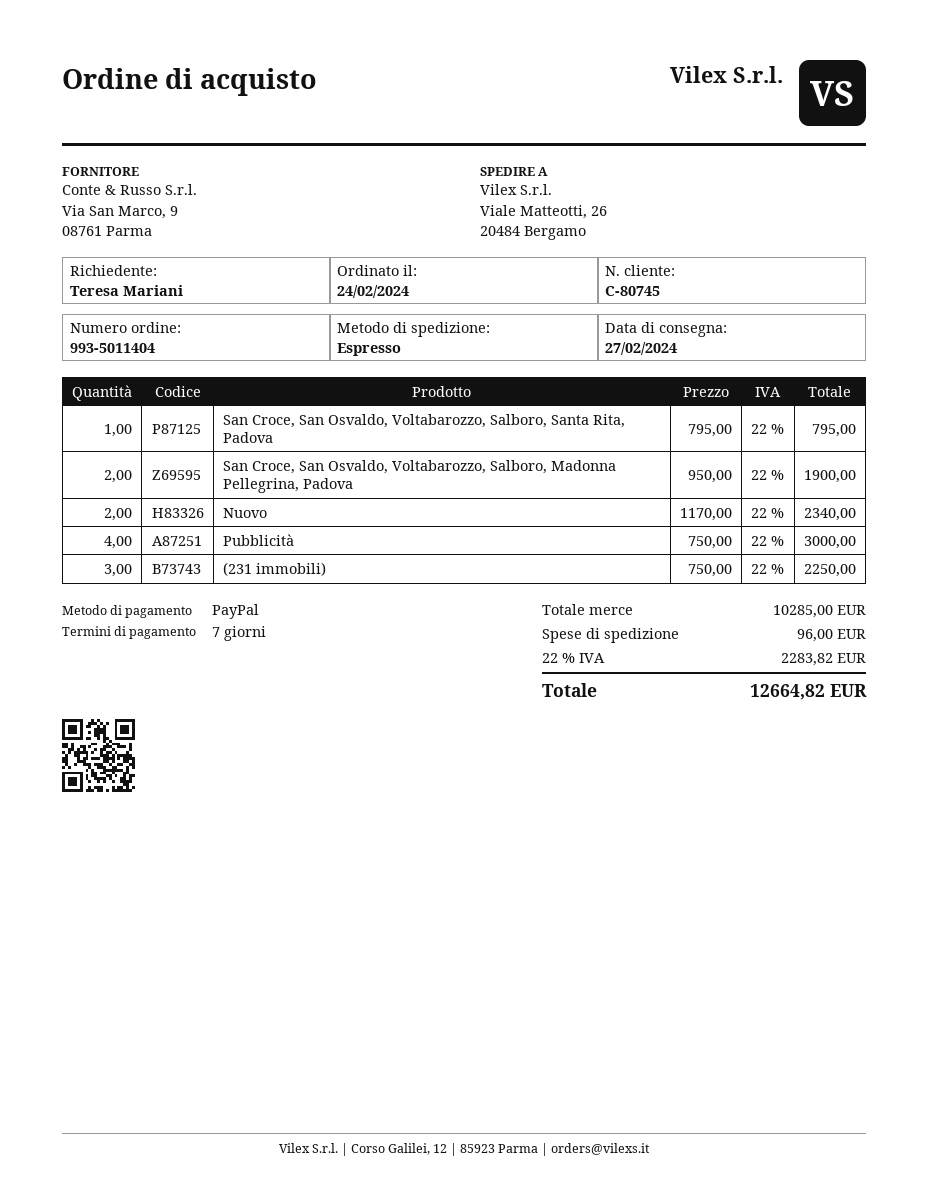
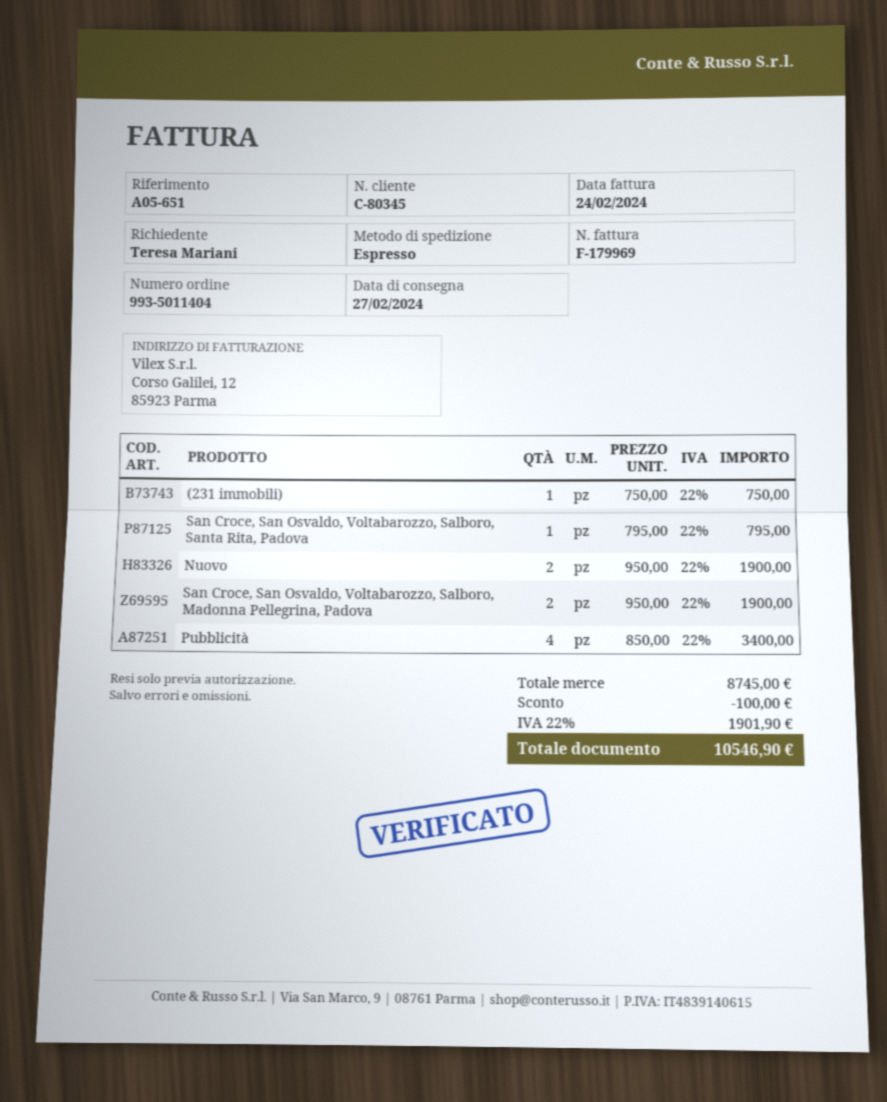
customer number: C-80745 -> C-80345
Nuovo: 2 x 1170.00 = 2340.00 -> 2 x 950.00 = 1900.00
Pubblicità: 4 x 750.00 = 3000.00 -> 4 x 850.00 = 3400.00
(231 immobili): 3 x 750.00 = 2250.00 -> 1 x 750.00 = 750.00
subtotal: 10285.00 -> 8745.00
discount: none -> 100.00
shipping: 96.00 -> none
tax: 22% = 2283.82 -> 22% = 1901.90
total: 12664.82 -> 10546.90

